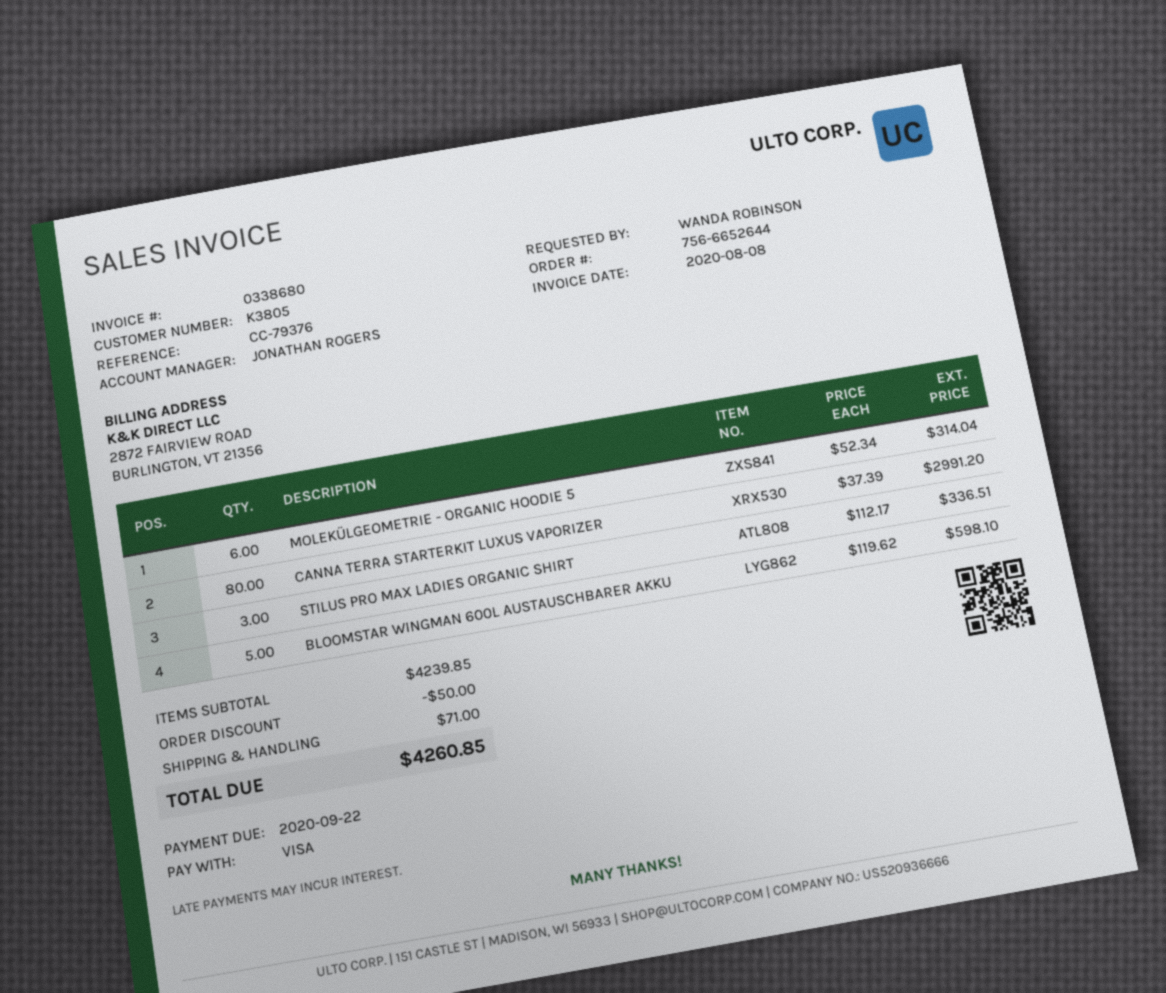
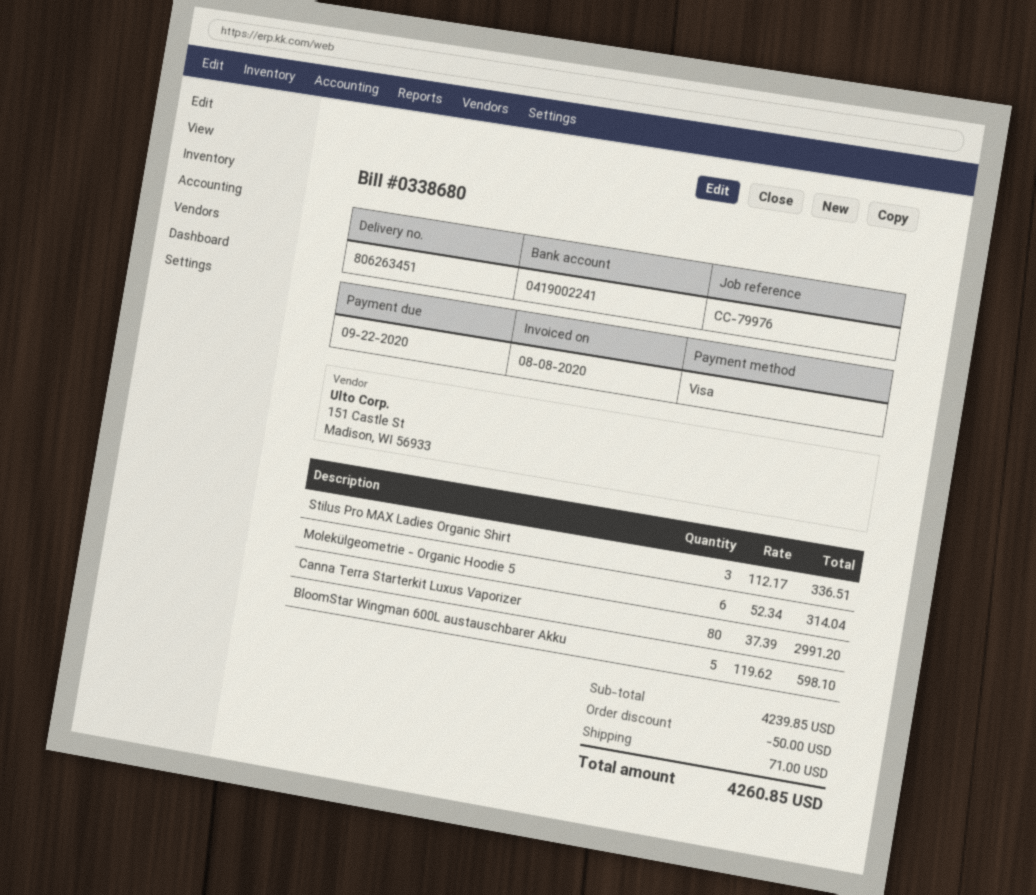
reference: CC-79376 -> CC-79976

